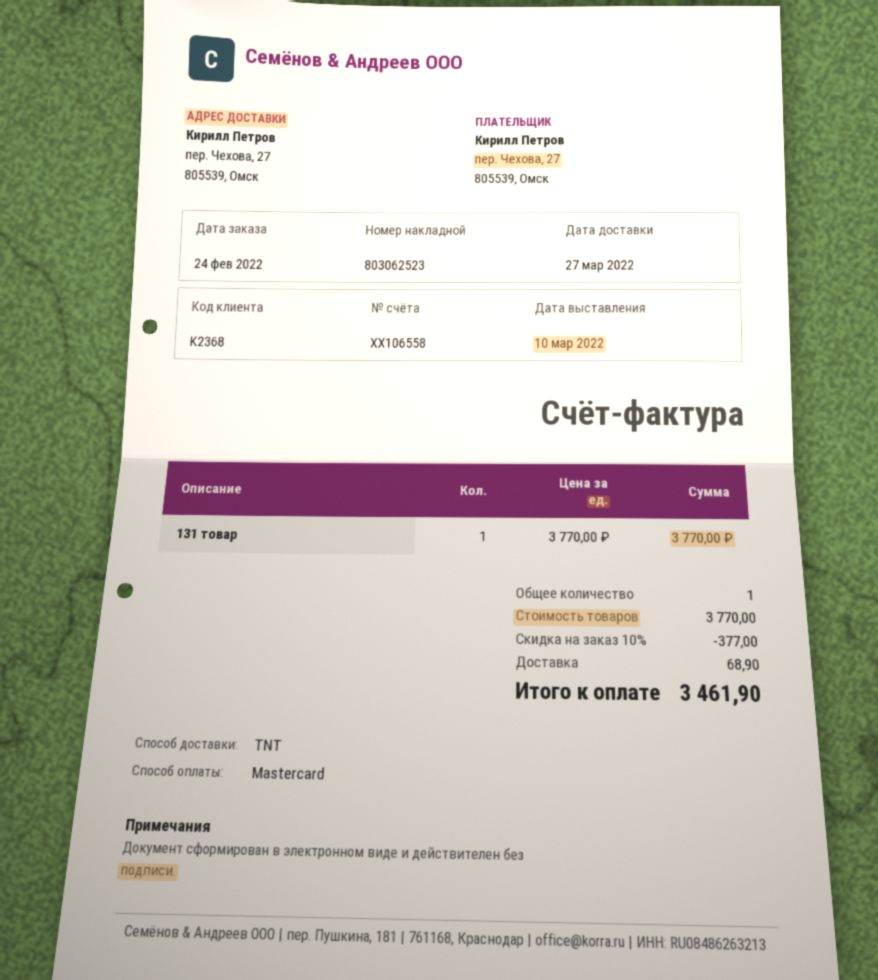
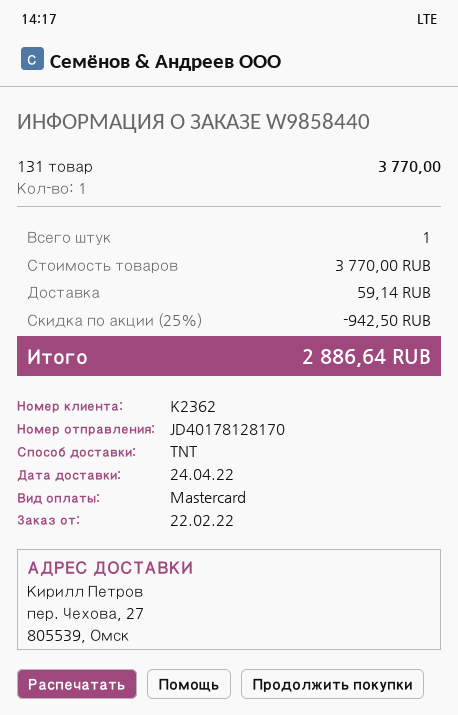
order date: 2022-02-24 -> 2022-02-22
delivery date: 2022-03-27 -> 2022-04-24
customer number: K2368 -> K2362
discount: 10% = 377.00 -> 25% = 942.50
shipping: 68.90 -> 59.14
total: 3461.90 -> 2886.64

